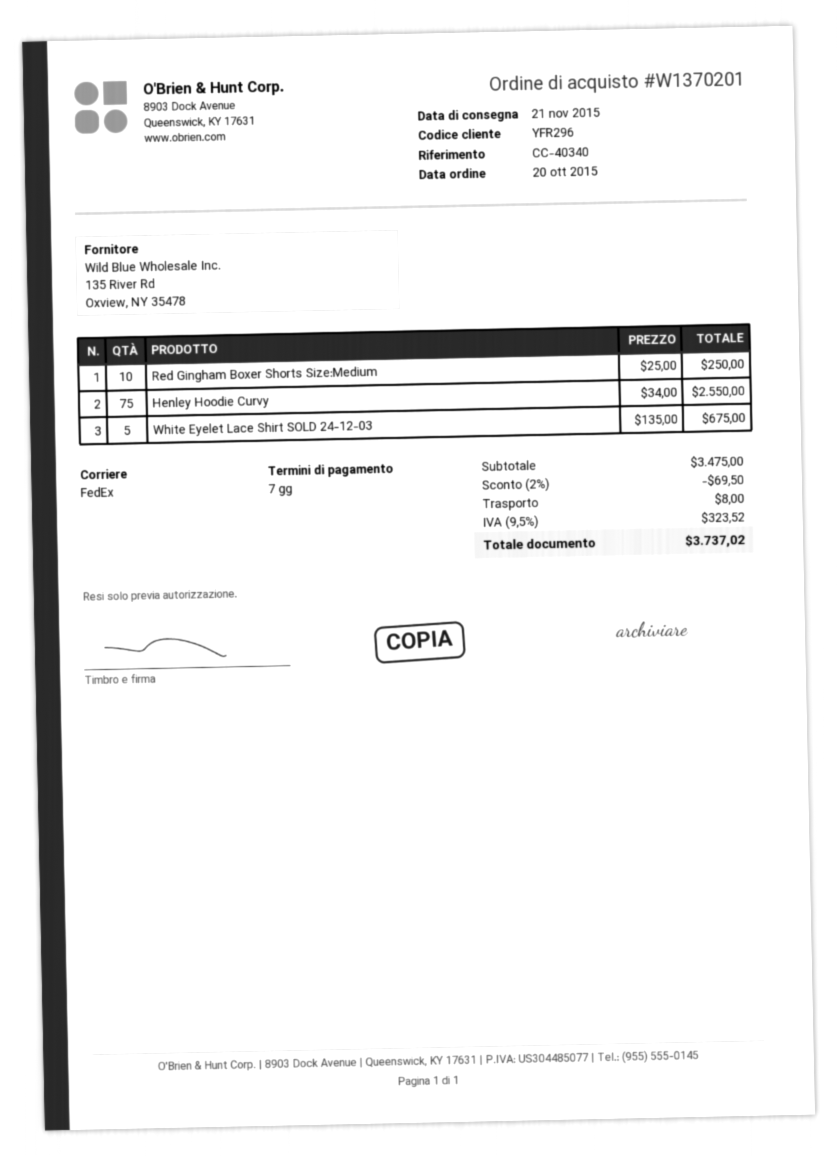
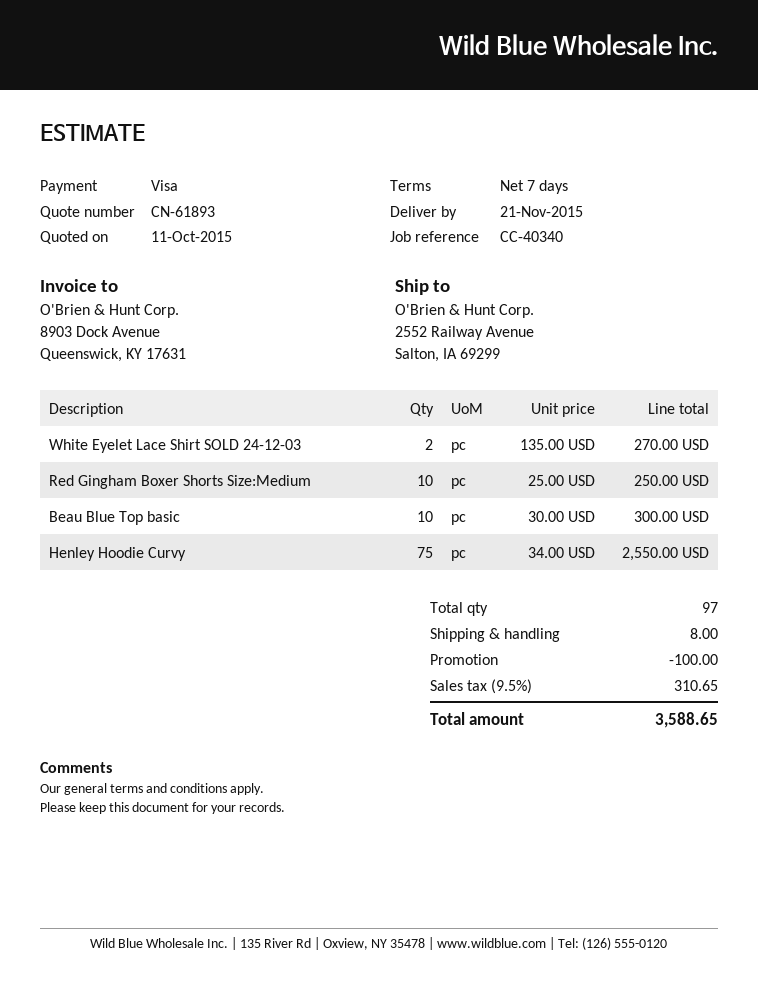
White Eyelet Lace Shirt SOLD 24-12-03: 5 x 135.00 = 675.00 -> 2 x 135.00 = 270.00
Beau Blue Top basic: none -> 10 x 30.00 = 300.00
discount: 69.50 -> 100.00
tax: 9.5% = 323.52 -> 9.5% = 310.65
total: 3737.02 -> 3588.65

